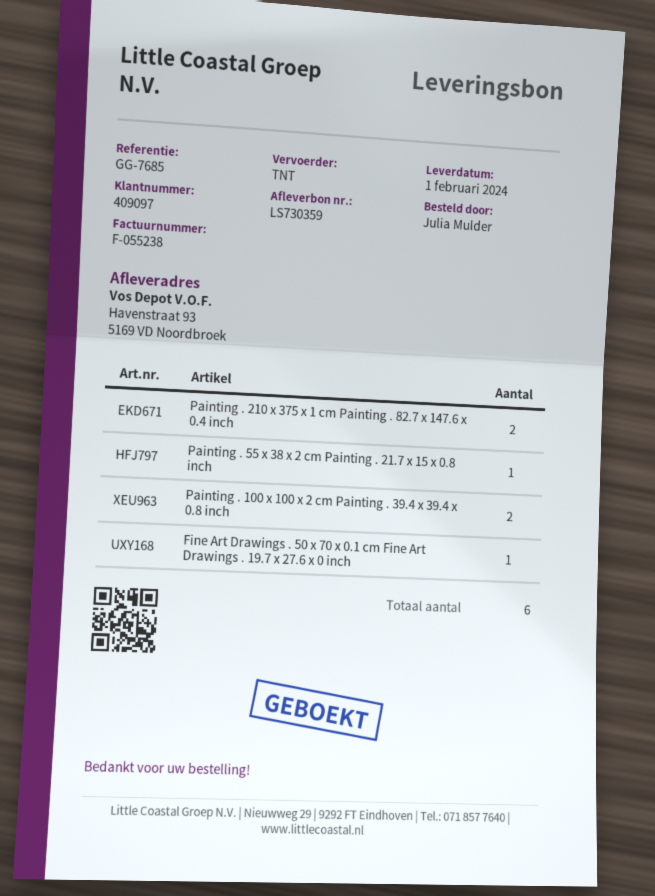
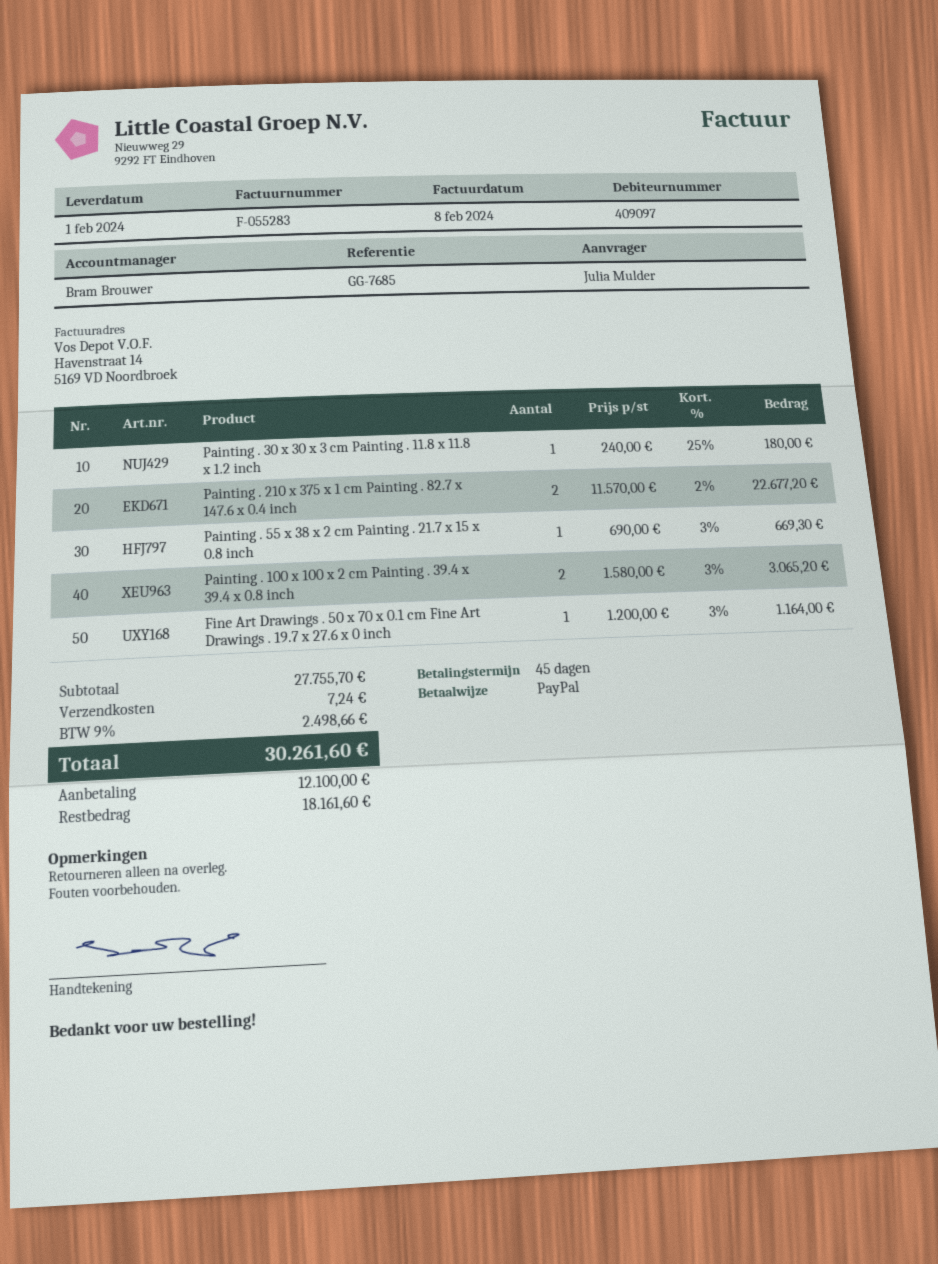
invoice number: F-055238 -> F-055283
Painting . 30 x 30 x 3 cm Painting . 11.8 x 11.8 x 1.2 inch: none -> 1

